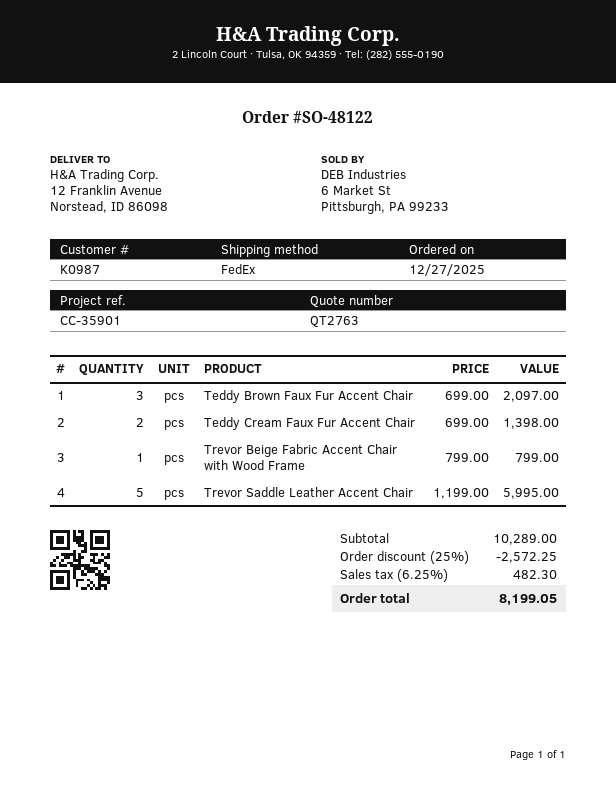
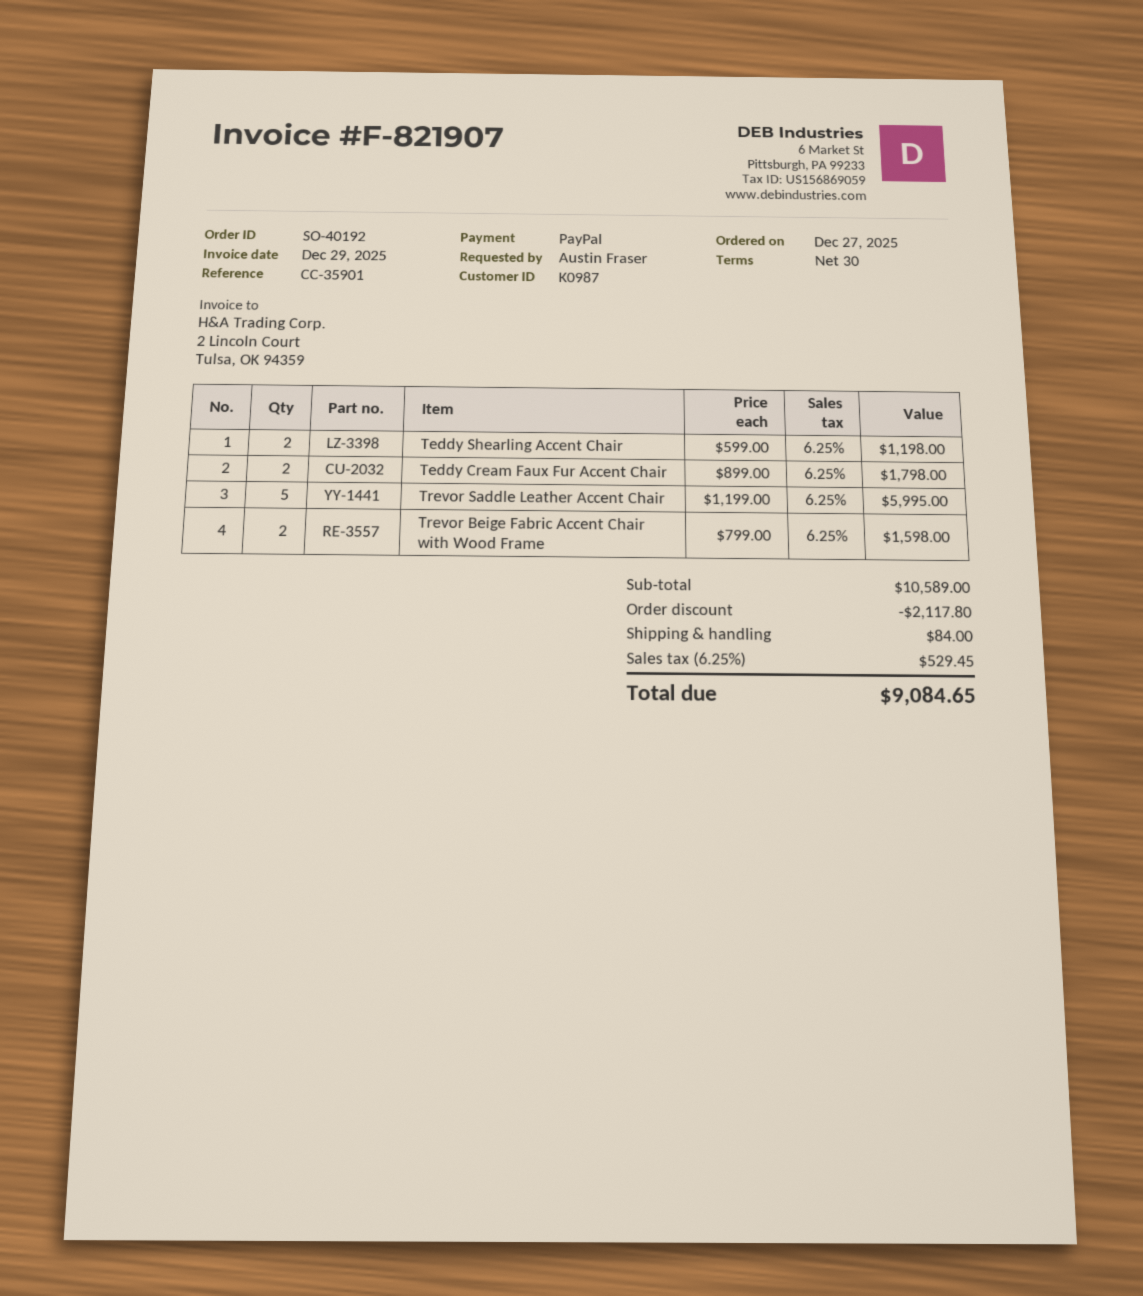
order number: SO-48122 -> SO-40192
Teddy Brown Faux Fur Accent Chair: 3 x 699.00 = 2097.00 -> none
Teddy Cream Faux Fur Accent Chair: 2 x 699.00 = 1398.00 -> 2 x 899.00 = 1798.00
Trevor Beige Fabric Accent Chair with Wood Frame: 1 x 799.00 = 799.00 -> 2 x 799.00 = 1598.00
Teddy Shearling Accent Chair: none -> 2 x 599.00 = 1198.00
subtotal: 10289.00 -> 10589.00
discount: 2572.25 -> 2117.80
shipping: none -> 84.00
tax: 6.25% = 482.30 -> 6.25% = 529.45
total: 8199.05 -> 9084.65

